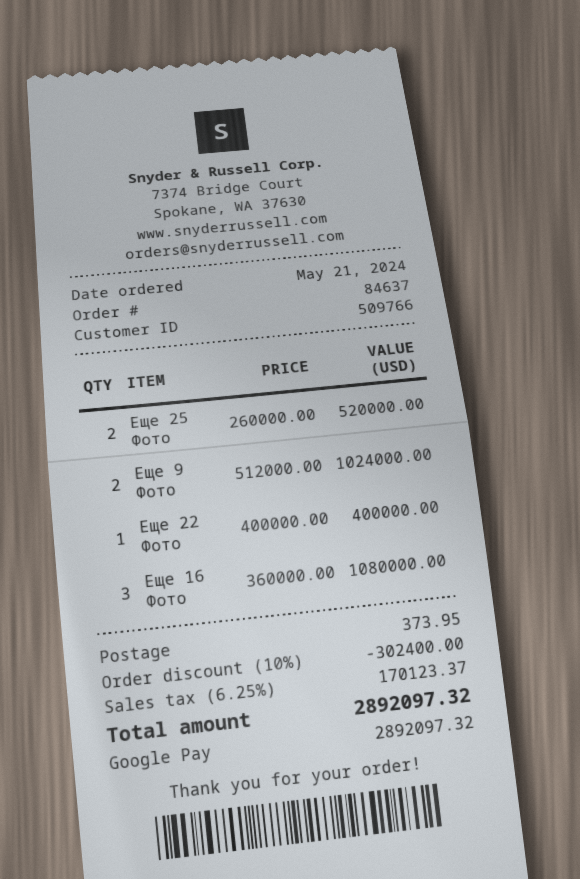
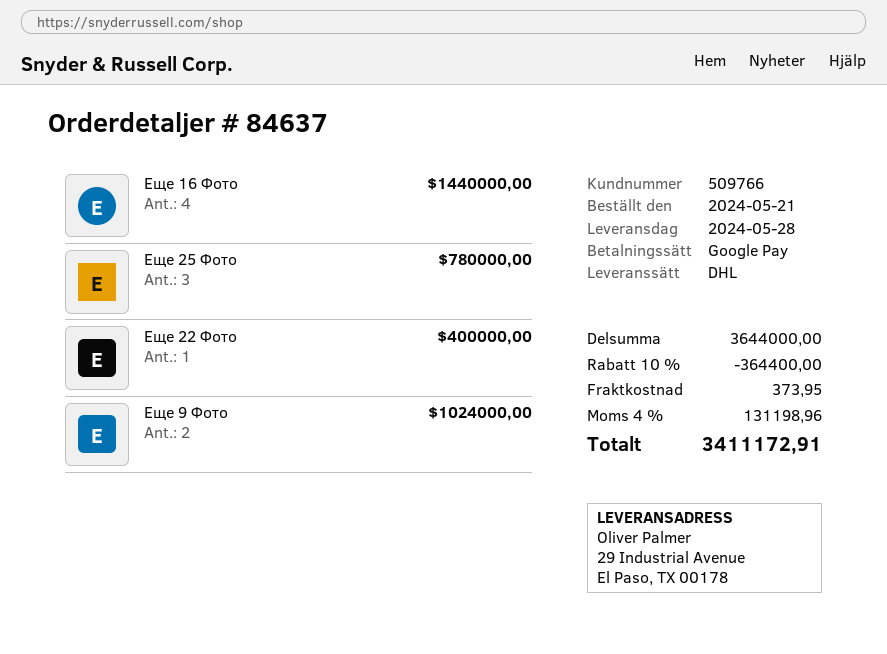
Еще 25 Фото: 2 for 520000.00 -> 3 for 780000.00
Еще 16 Фото: 3 for 1080000.00 -> 4 for 1440000.00
discount: 10% = 302400.00 -> 10% = 364400.00
tax: 6.25% = 170123.37 -> 4% = 131198.96
total: 2892097.32 -> 3411172.91

